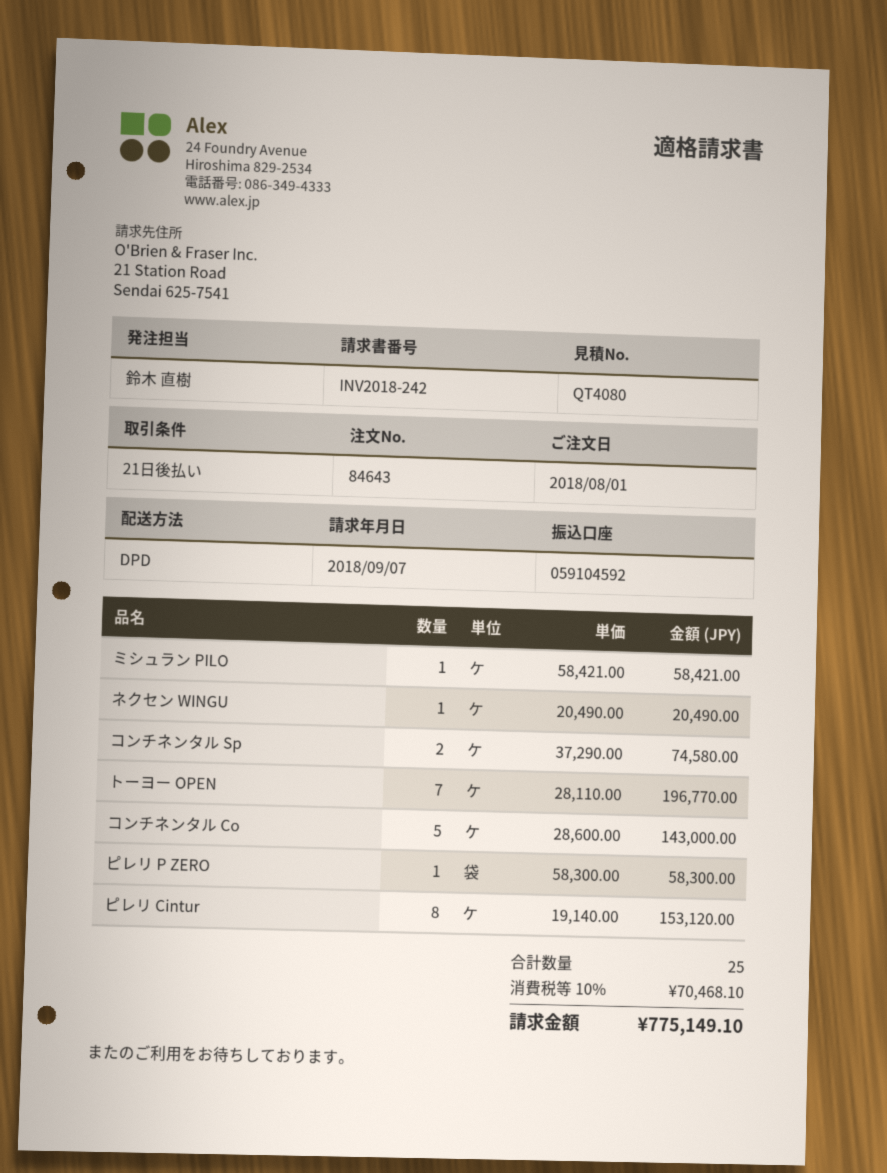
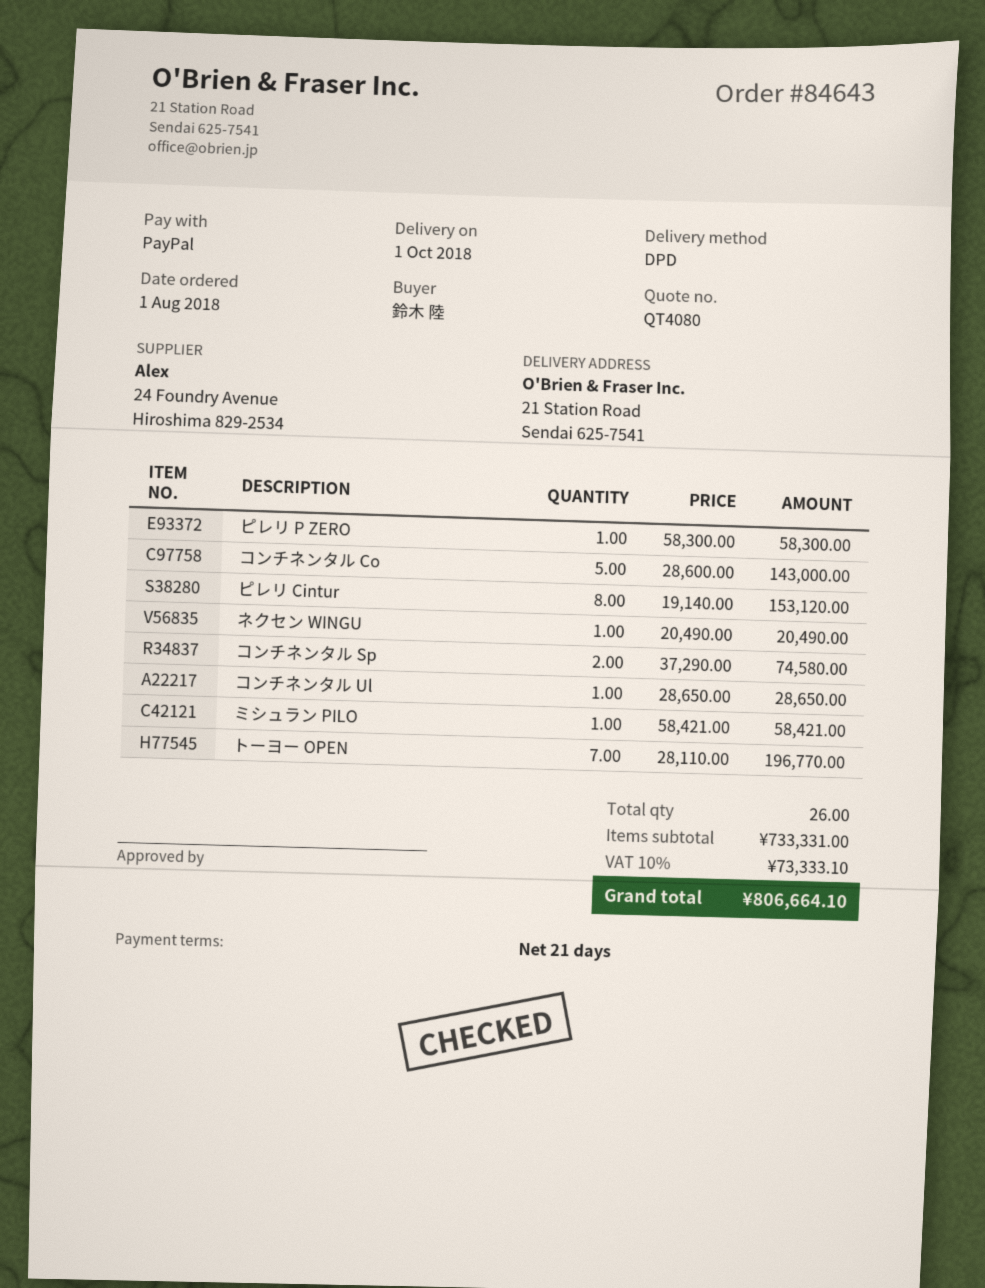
ordered by: 鈴木 直樹 -> 鈴木 陸
コンチネンタル Ul: none -> 1 x 28650.00 = 28650.00
total quantity: 25 -> 26
tax: 10% = 70468.10 -> 10% = 73333.10
total: 775149.10 -> 806664.10

